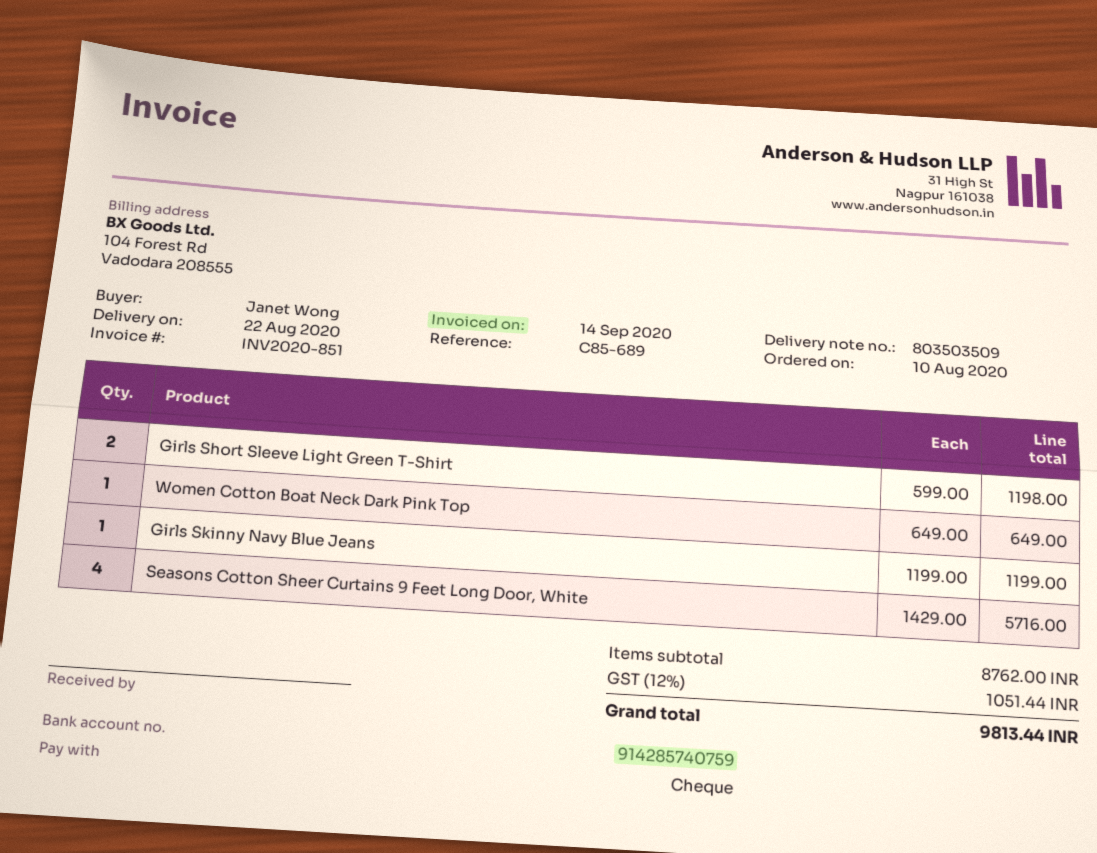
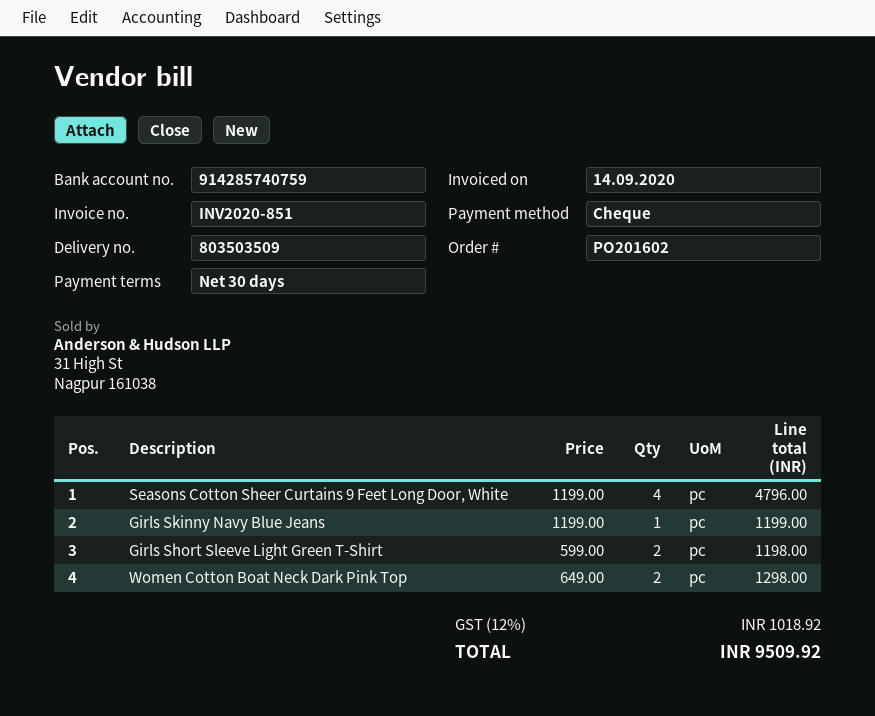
Women Cotton Boat Neck Dark Pink Top: 1 x 649.00 = 649.00 -> 2 x 649.00 = 1298.00
Seasons Cotton Sheer Curtains 9 Feet Long Door, White: 4 x 1429.00 = 5716.00 -> 4 x 1199.00 = 4796.00
tax: 12% = 1051.44 -> 12% = 1018.92
total: 9813.44 -> 9509.92

